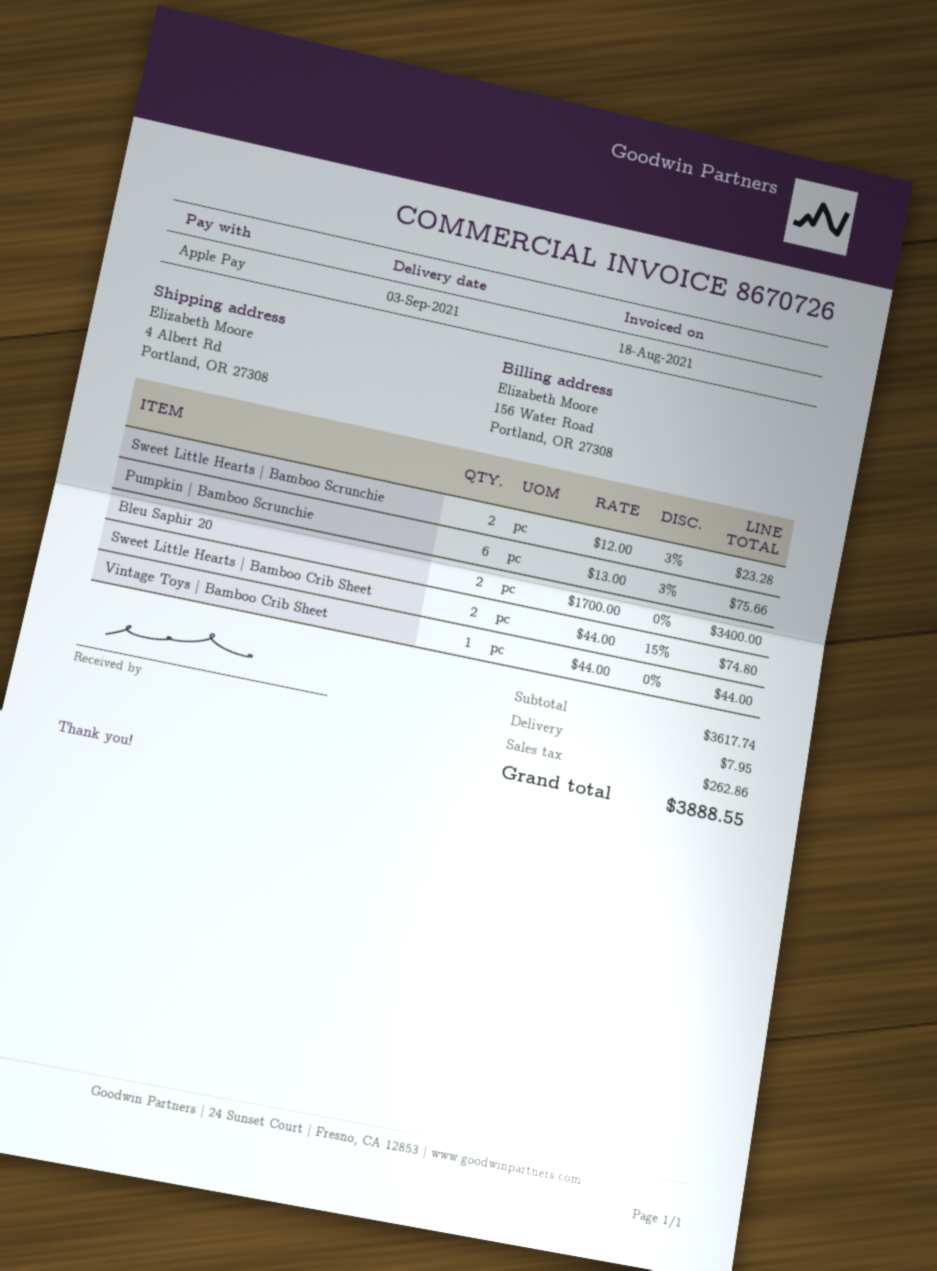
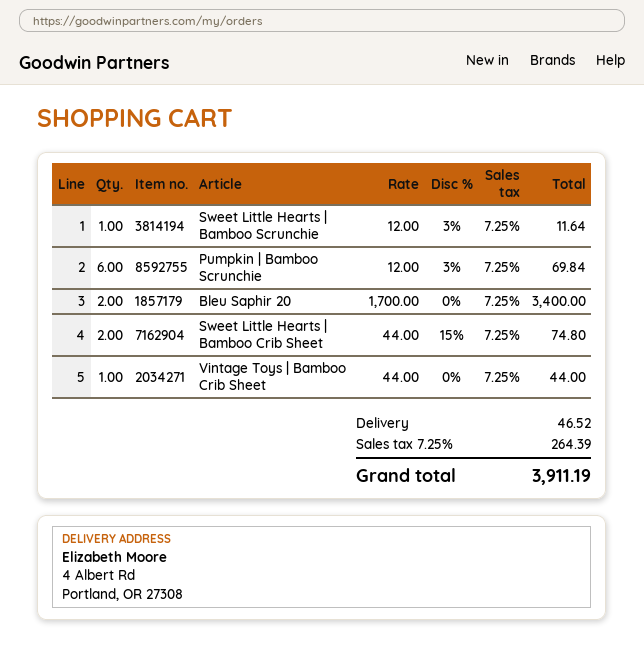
Sweet Little Hearts | Bamboo Scrunchie: 2 x 12.00 - 3% = 23.28 -> 1 x 12.00 - 3% = 11.64
Pumpkin | Bamboo Scrunchie: 6 x 13.00 - 3% = 75.66 -> 6 x 12.00 - 3% = 69.84
shipping: 7.95 -> 46.52
tax: 262.86 -> 264.39
total: 3888.55 -> 3911.19

